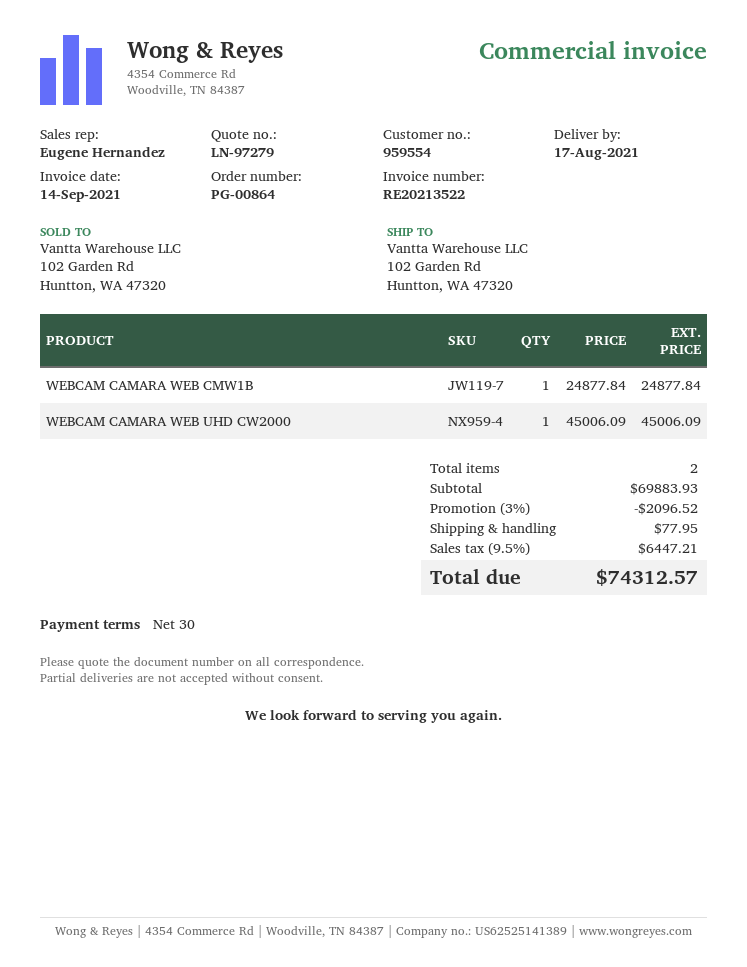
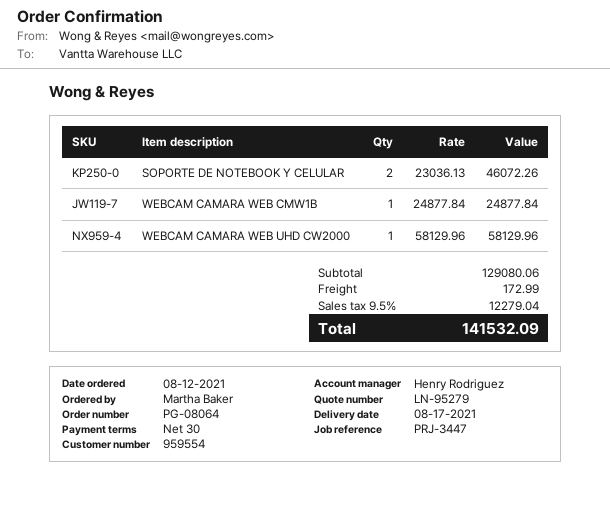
quote number: LN-97279 -> LN-95279
order number: PG-00864 -> PG-08064
sales rep: Eugene Hernandez -> Henry Rodriguez
WEBCAM CAMARA WEB UHD CW2000: 1 x 45006.09 = 45006.09 -> 1 x 58129.96 = 58129.96
SOPORTE DE NOTEBOOK Y CELULAR: none -> 2 x 23036.13 = 46072.26
subtotal: 69883.93 -> 129080.06
discount: 3% = 2096.52 -> none
shipping: 77.95 -> 172.99
tax: 9.5% = 6447.21 -> 9.5% = 12279.04
total: 74312.57 -> 141532.09

